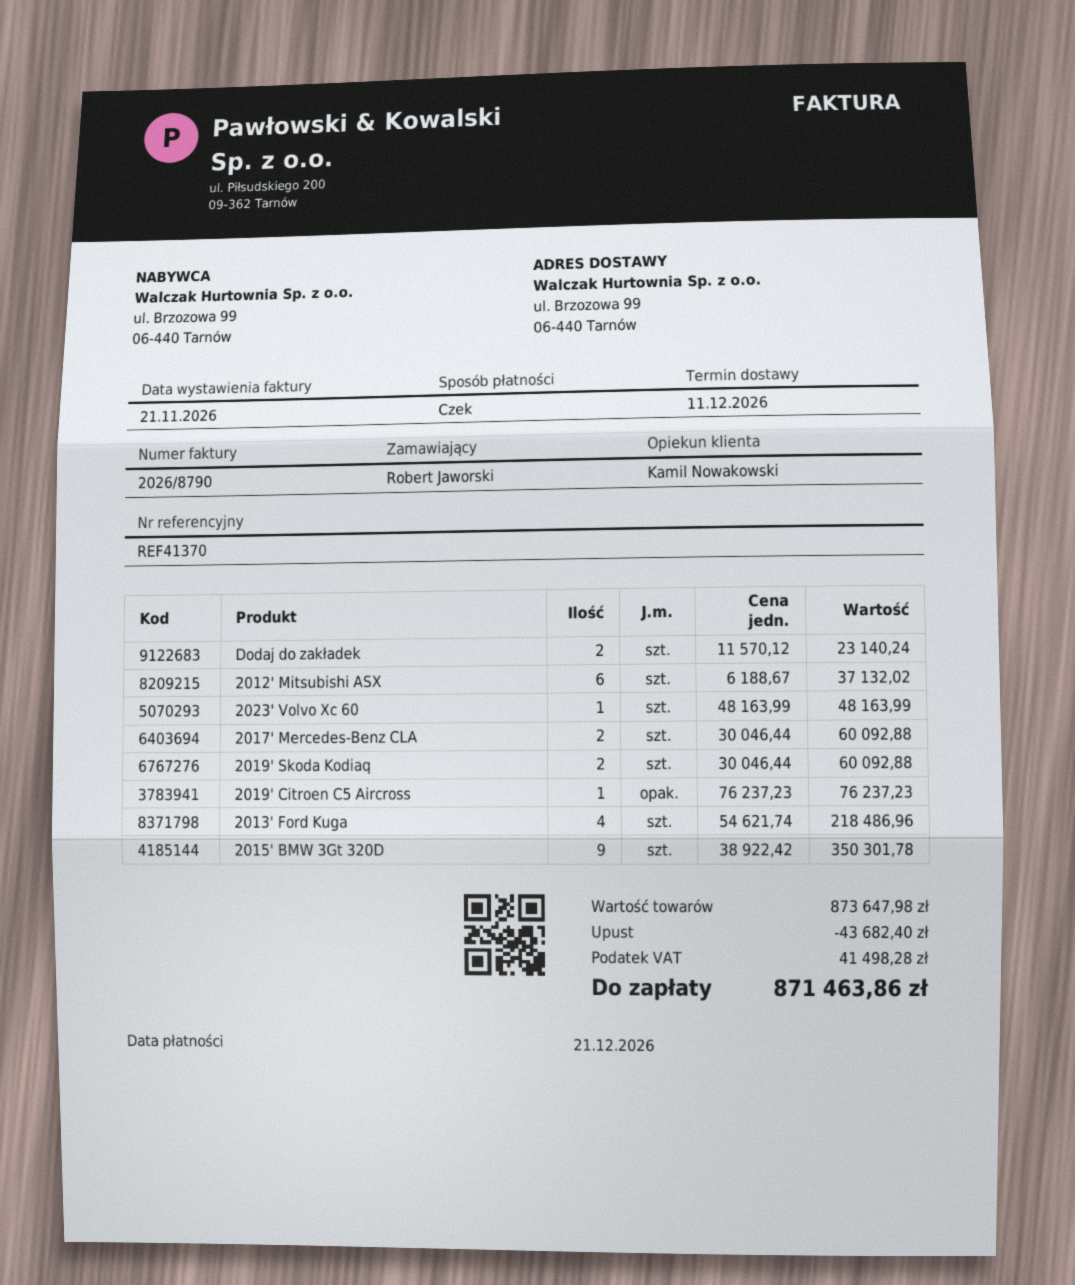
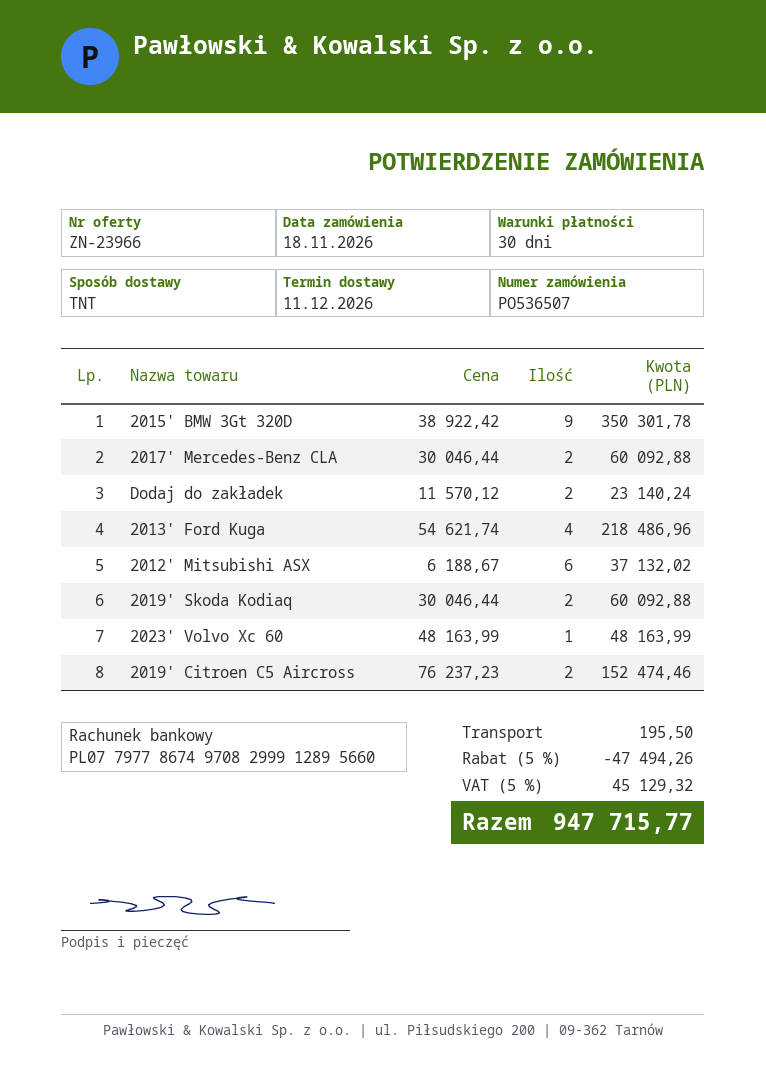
2019' Citroen C5 Aircross: 1 x 76237.23 = 76237.23 -> 2 x 76237.23 = 152474.46
discount: 43682.40 -> 47494.26
shipping: none -> 195.50
tax: 41498.28 -> 45129.32
total: 871463.86 -> 947715.77

